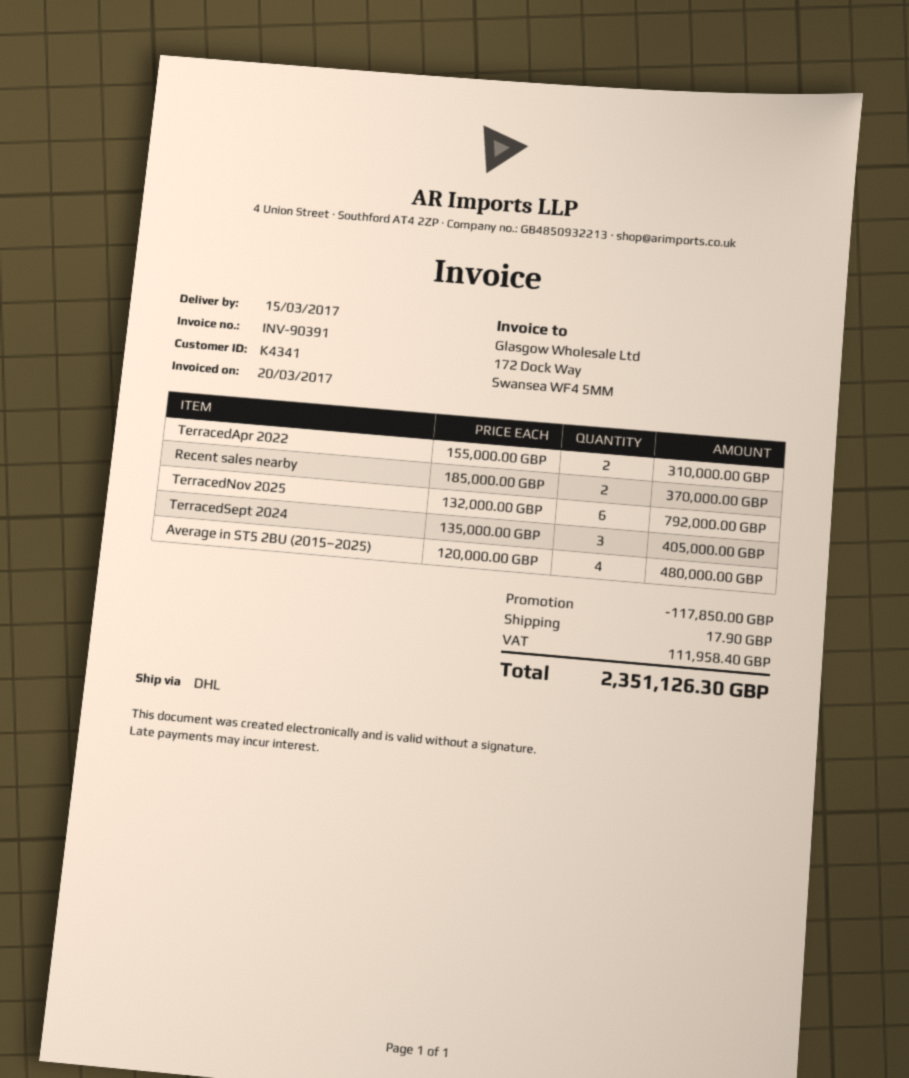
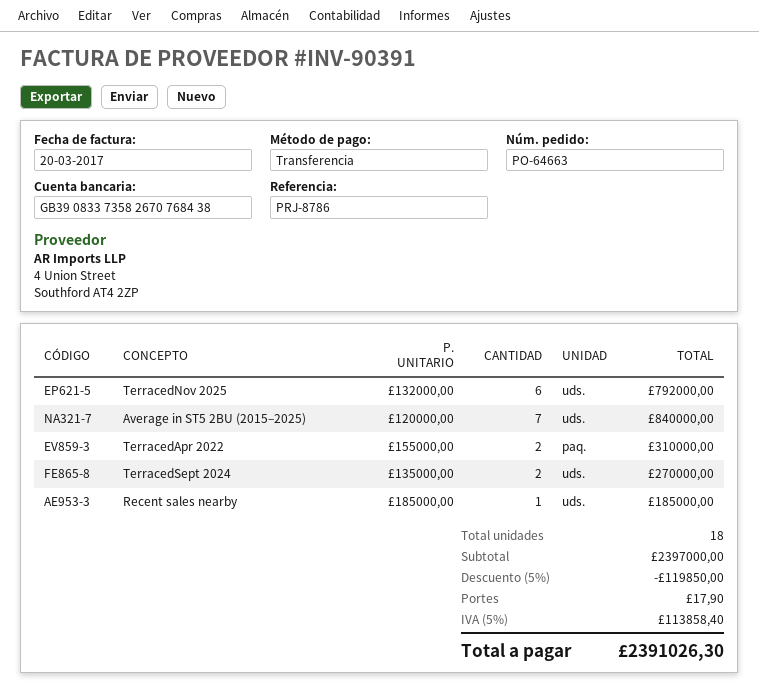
Recent sales nearby: 2 x 185000.00 = 370000.00 -> 1 x 185000.00 = 185000.00
TerracedSept 2024: 3 x 135000.00 = 405000.00 -> 2 x 135000.00 = 270000.00
Average in ST5 2BU (2015–2025): 4 x 120000.00 = 480000.00 -> 7 x 120000.00 = 840000.00
discount: 117850.00 -> 119850.00
tax: 111958.40 -> 113858.40
total: 2351126.30 -> 2391026.30

